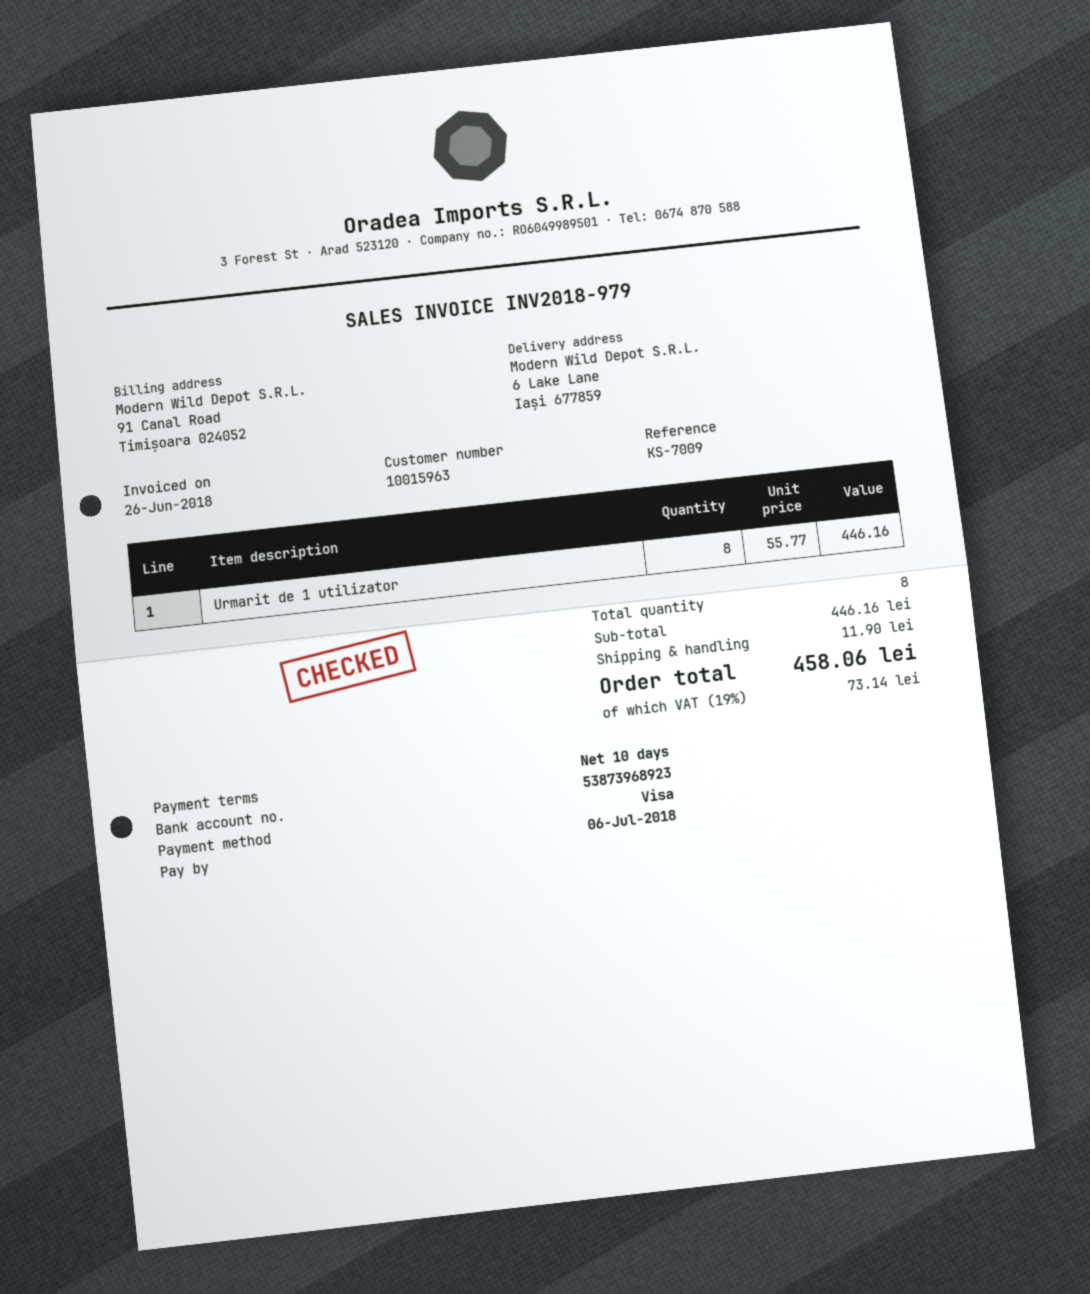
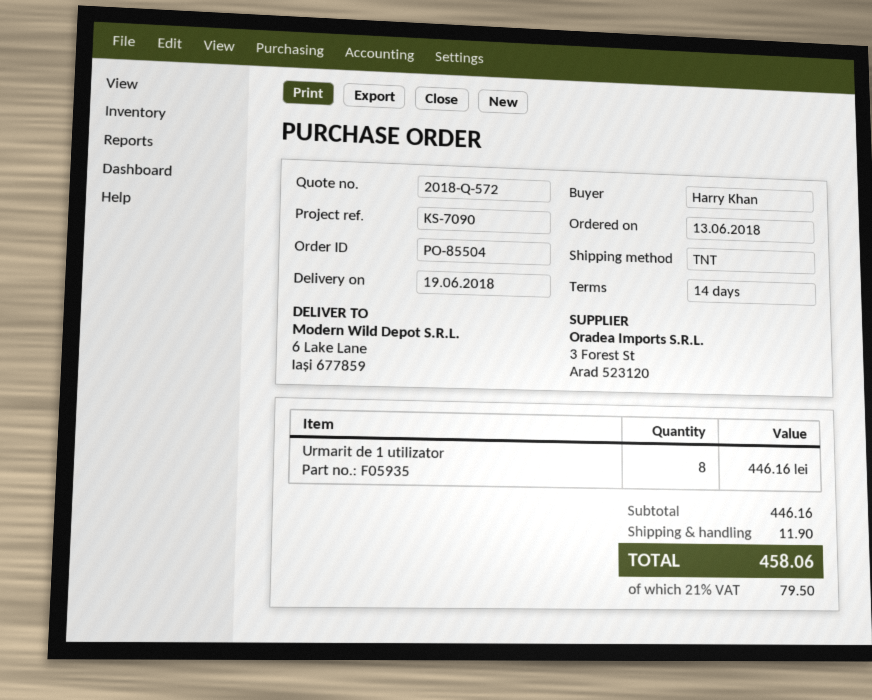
payment terms: 10 days -> 14 days
reference: KS-7009 -> KS-7090
tax: 19% = 73.14 -> 21% = 79.50

